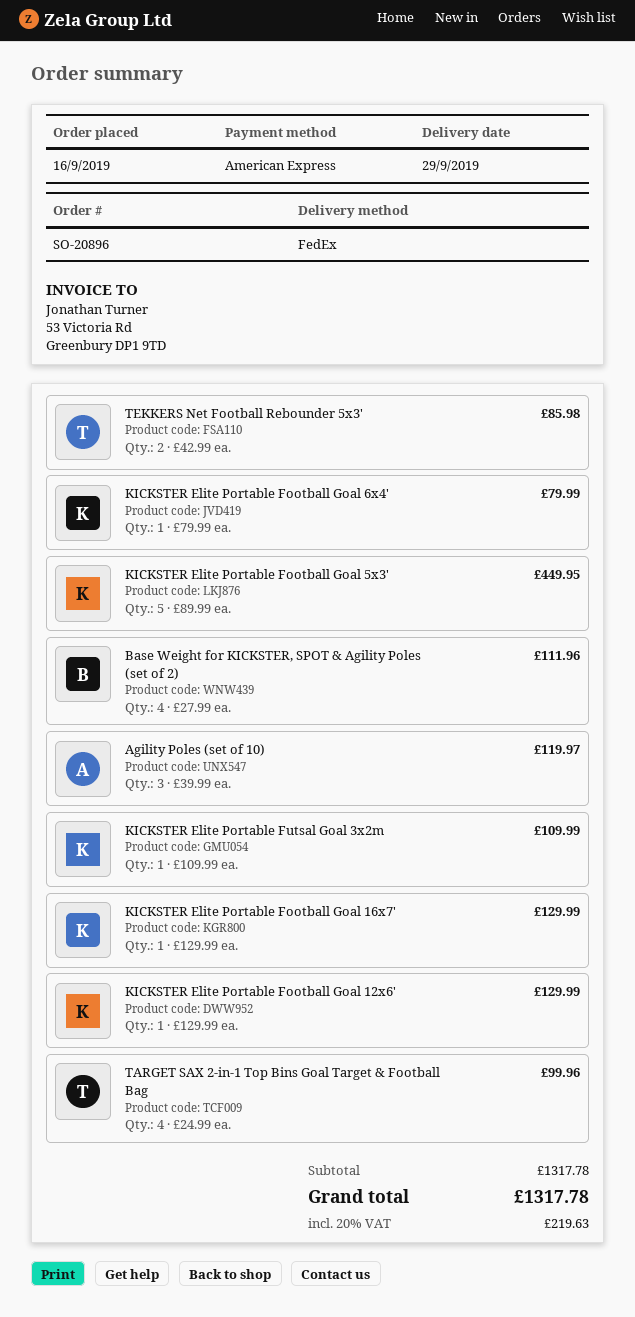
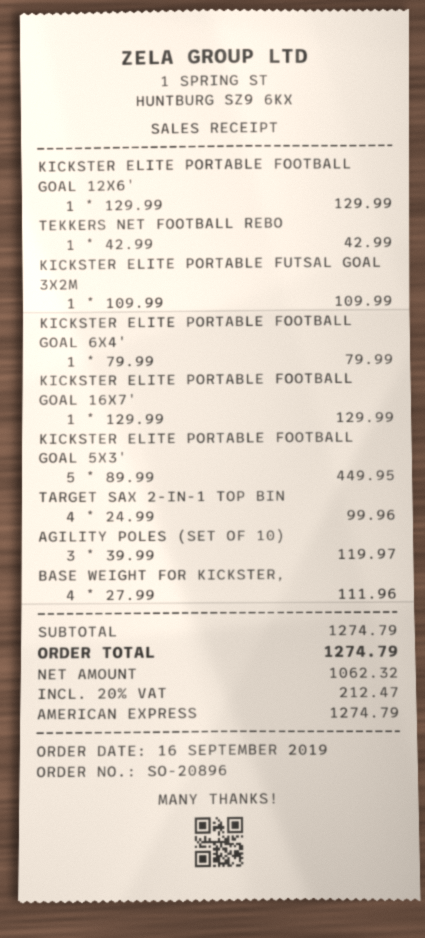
TEKKERS Net Football Rebounder 5x3': 2 x 42.99 = 85.98 -> 1 x 42.99 = 42.99
subtotal: 1317.78 -> 1274.79
tax: 20% = 219.63 -> 20% = 212.47
total: 1317.78 -> 1274.79

